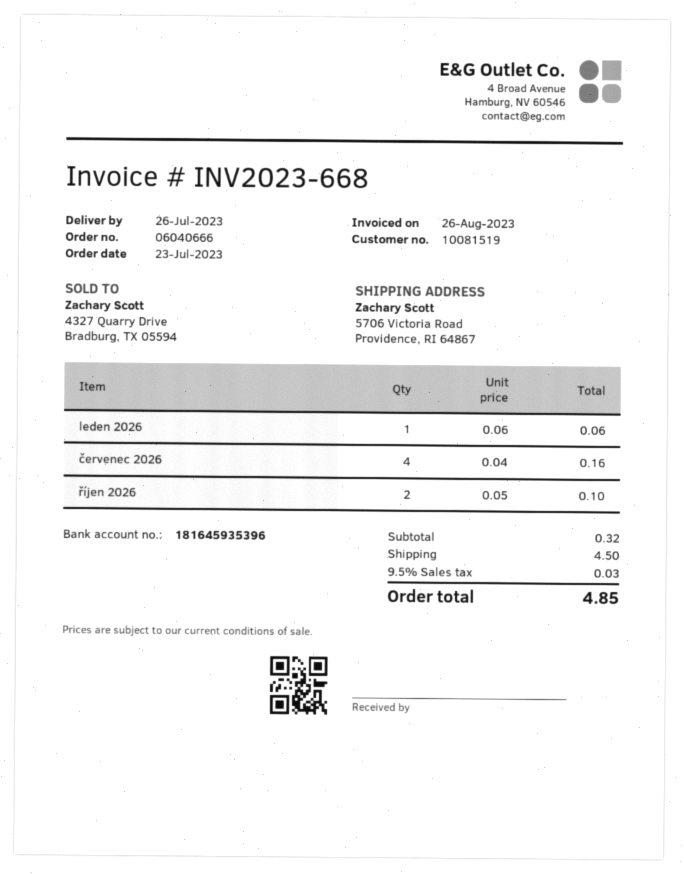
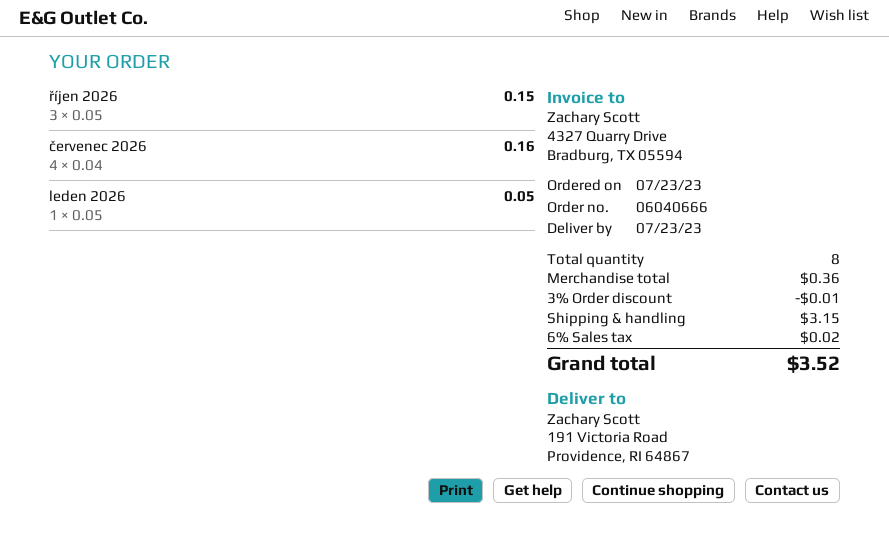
delivery date: 2023-07-26 -> 2023-07-23
ship to: 5706 Victoria Road, Providence, RI 64867 -> 191 Victoria Road, Providence, RI 64867
leden 2026: 1 x 0.06 = 0.06 -> 1 x 0.05 = 0.05
říjen 2026: 2 x 0.05 = 0.10 -> 3 x 0.05 = 0.15
subtotal: 0.32 -> 0.36
discount: none -> 3% = 0.01
shipping: 4.50 -> 3.15
tax: 9.5% = 0.03 -> 6% = 0.02
total: 4.85 -> 3.52

